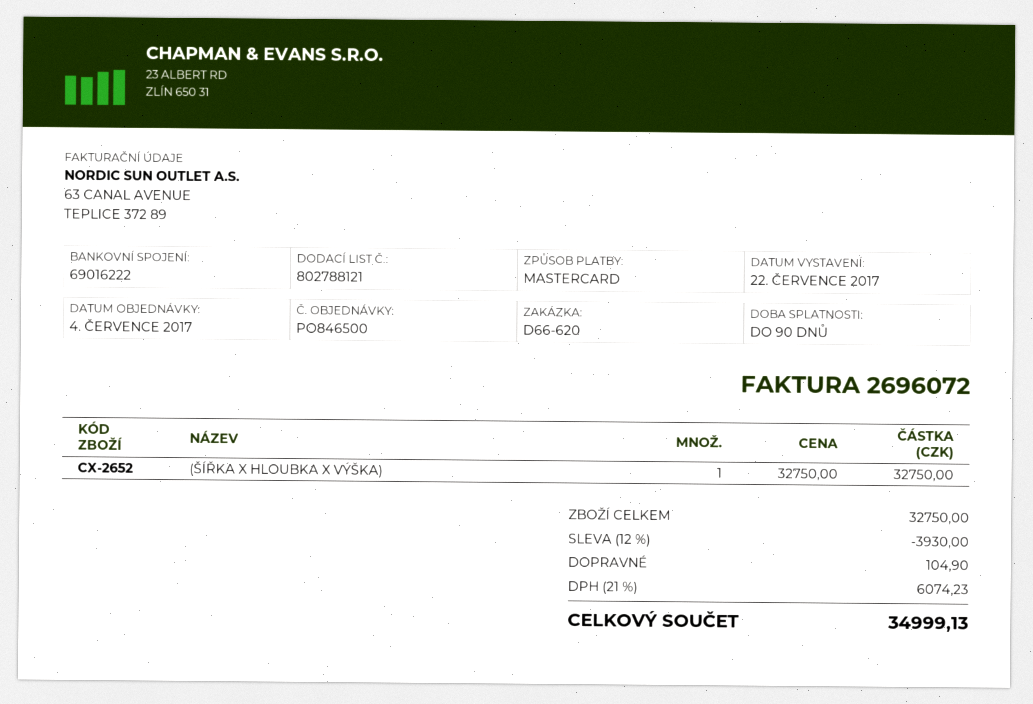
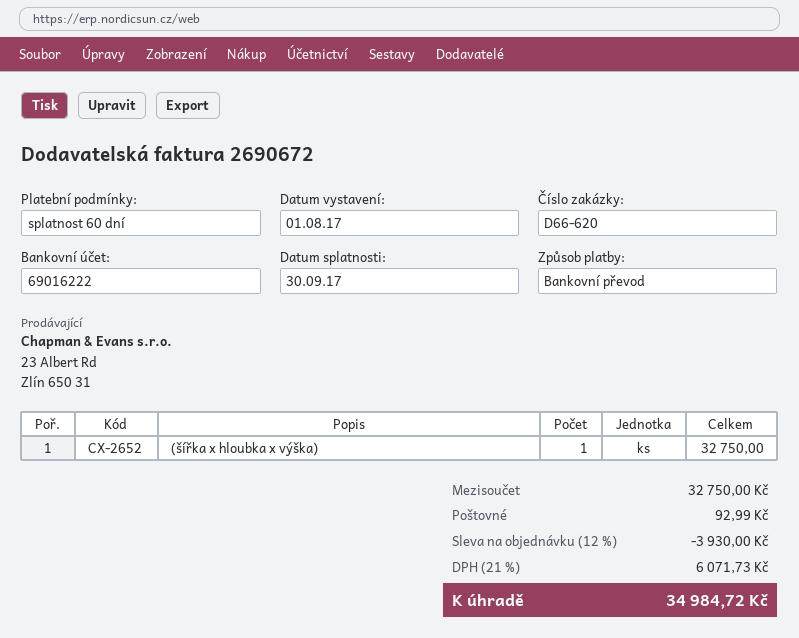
invoice number: 2696072 -> 2690672
invoice date: 2017-07-22 -> 2017-08-01
payment terms: 90 days -> 60 days
payment method: Mastercard -> bank transfer
shipping: 104.90 -> 92.99
tax: 21% = 6074.23 -> 21% = 6071.73
total: 34999.13 -> 34984.72

